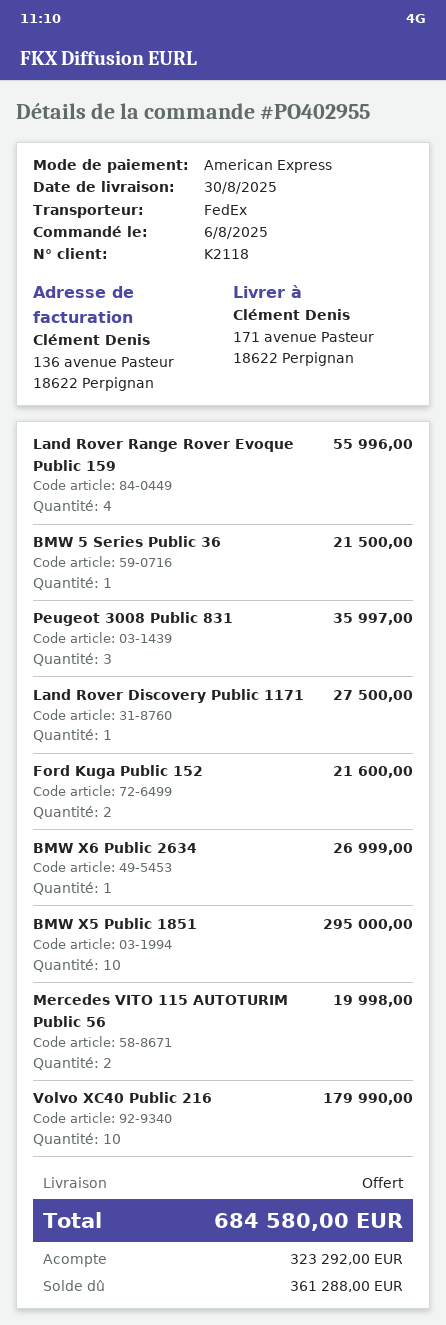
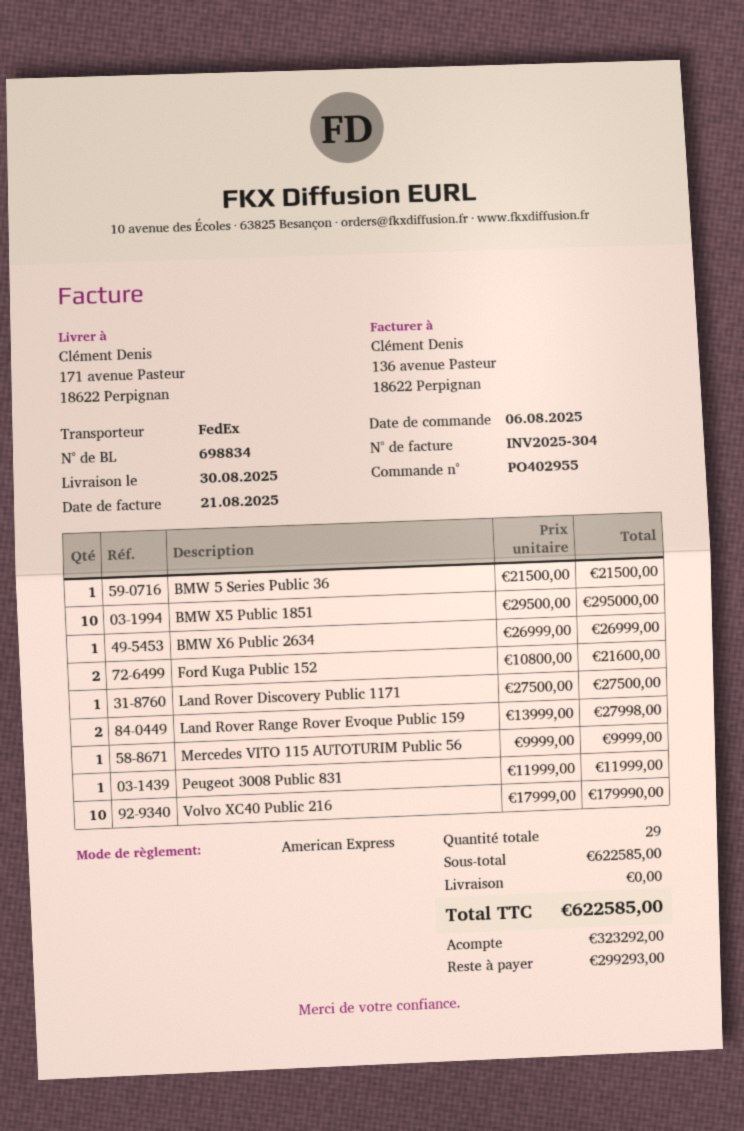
Land Rover Range Rover Evoque Public 159: 4 for 55996.00 -> 2 for 27998.00
Peugeot 3008 Public 831: 3 for 35997.00 -> 1 for 11999.00
Mercedes VITO 115 AUTOTURIM Public 56: 2 for 19998.00 -> 1 for 9999.00
total: 684580.00 -> 622585.00
balance: 361288.00 -> 299293.00

